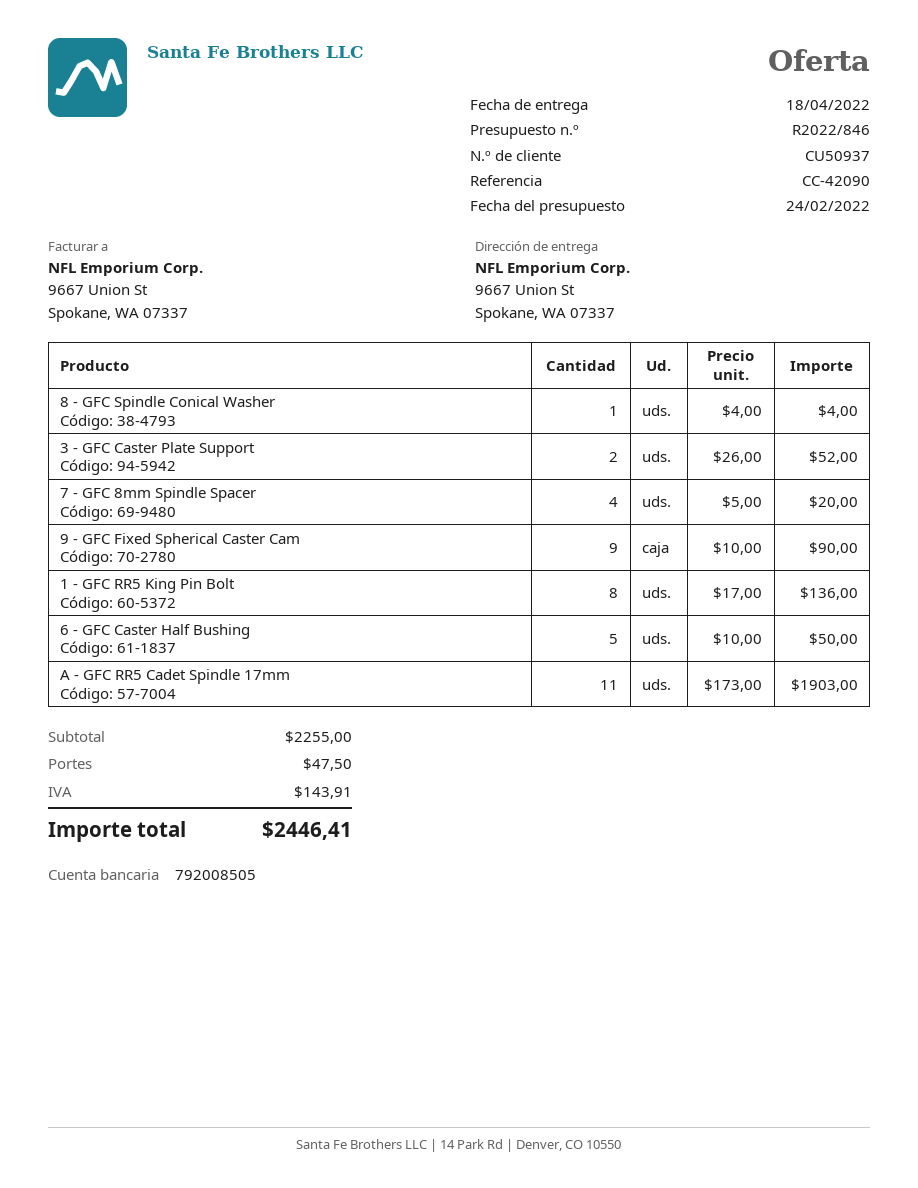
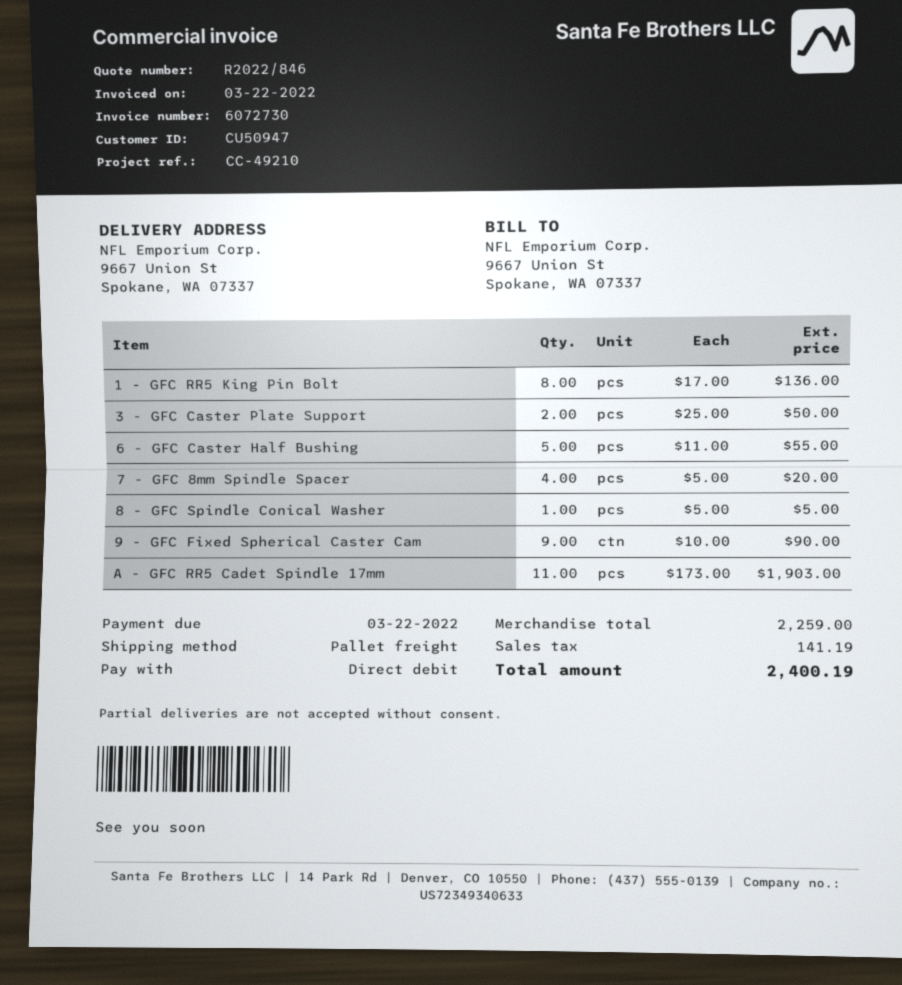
customer number: CU50937 -> CU50947
reference: CC-42090 -> CC-49210
8 - GFC Spindle Conical Washer: 1 x 4.00 = 4.00 -> 1 x 5.00 = 5.00
3 - GFC Caster Plate Support: 2 x 26.00 = 52.00 -> 2 x 25.00 = 50.00
6 - GFC Caster Half Bushing: 5 x 10.00 = 50.00 -> 5 x 11.00 = 55.00
subtotal: 2255.00 -> 2259.00
shipping: 47.50 -> none
tax: 143.91 -> 141.19
total: 2446.41 -> 2400.19

